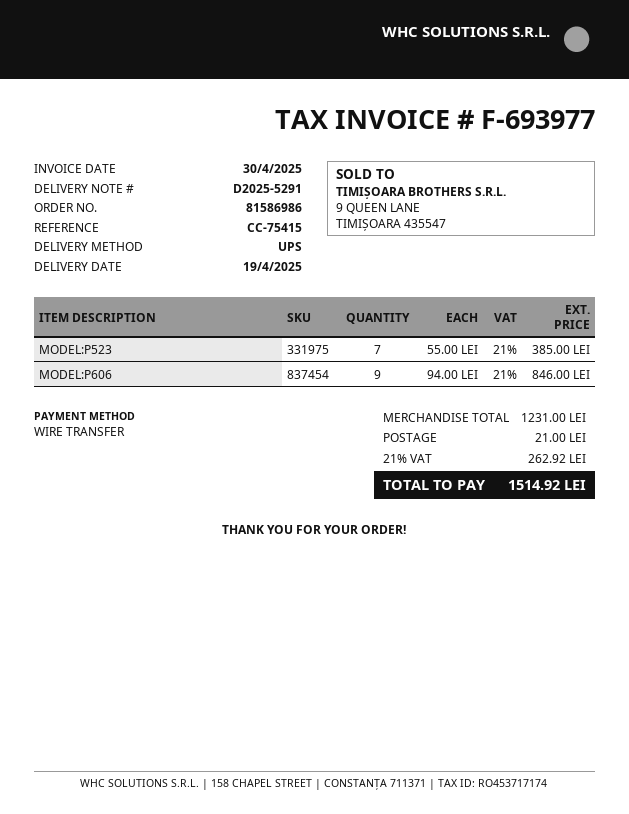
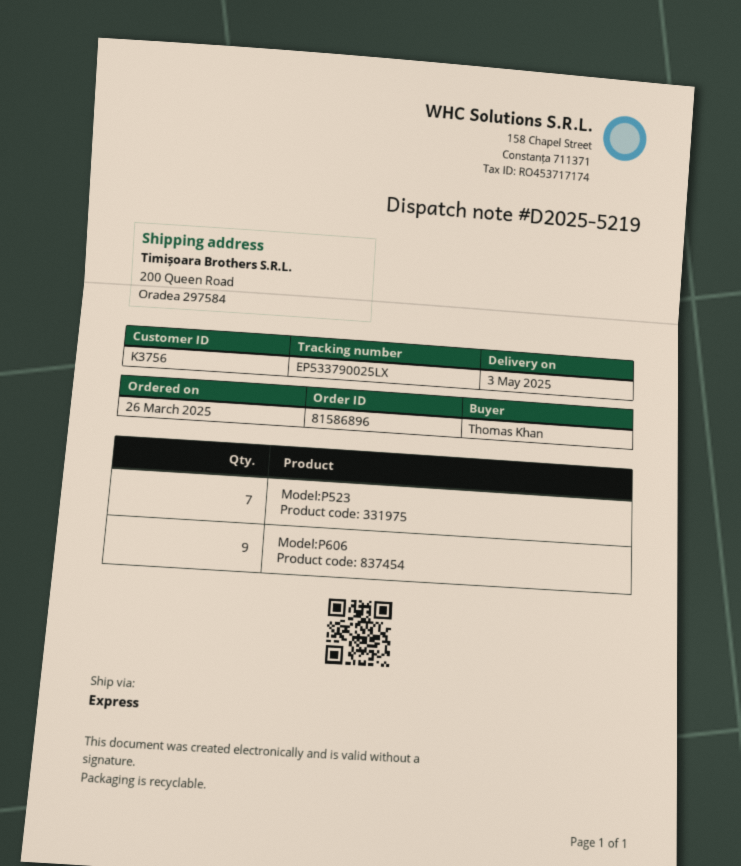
order number: 81586986 -> 81586896
delivery note number: D2025-5291 -> D2025-5219
delivery date: 2025-04-19 -> 2025-05-03
shipping method: UPS -> express

